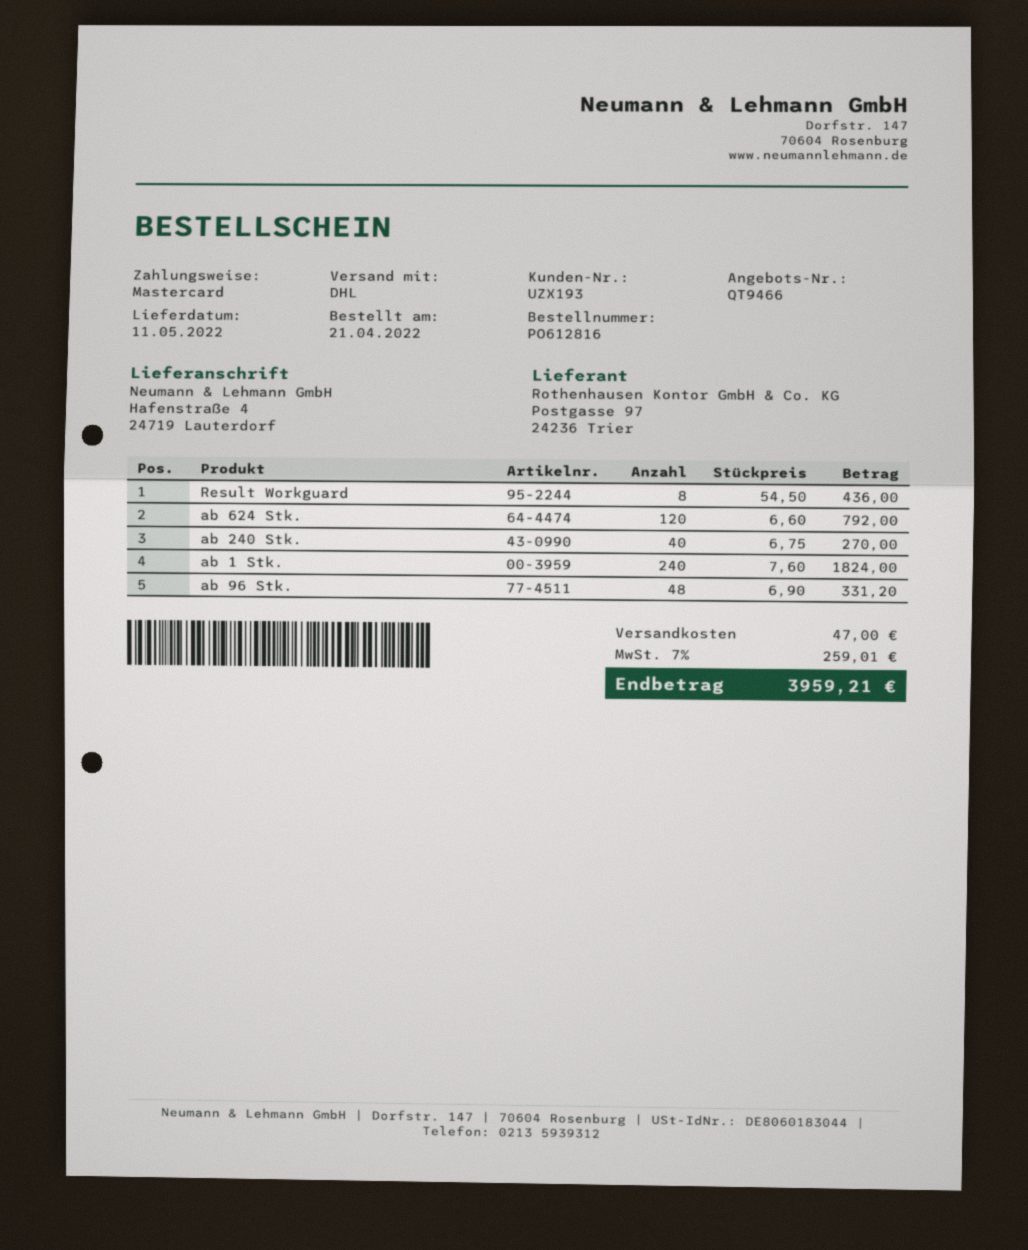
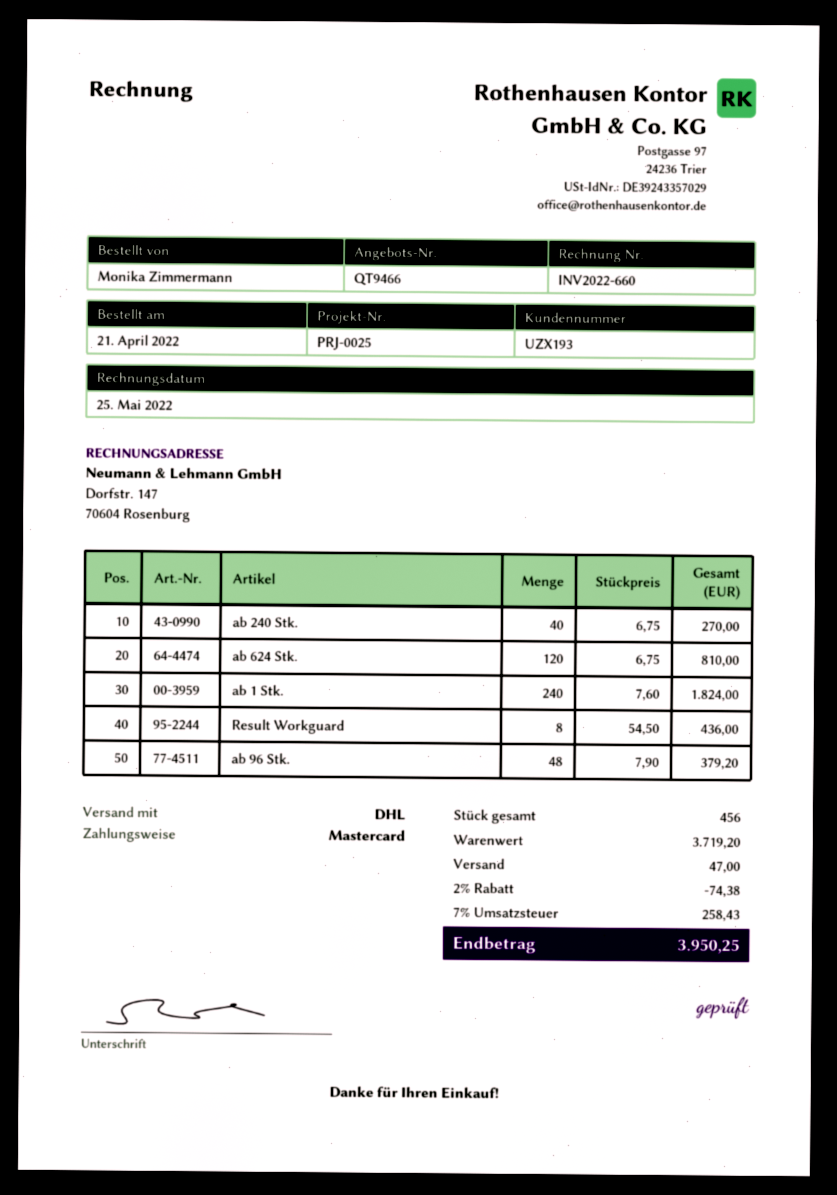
ab 624 Stk.: 120 x 6.60 = 792.00 -> 120 x 6.75 = 810.00
ab 96 Stk.: 48 x 6.90 = 331.20 -> 48 x 7.90 = 379.20
discount: none -> 2% = 74.38
tax: 7% = 259.01 -> 7% = 258.43
total: 3959.21 -> 3950.25

